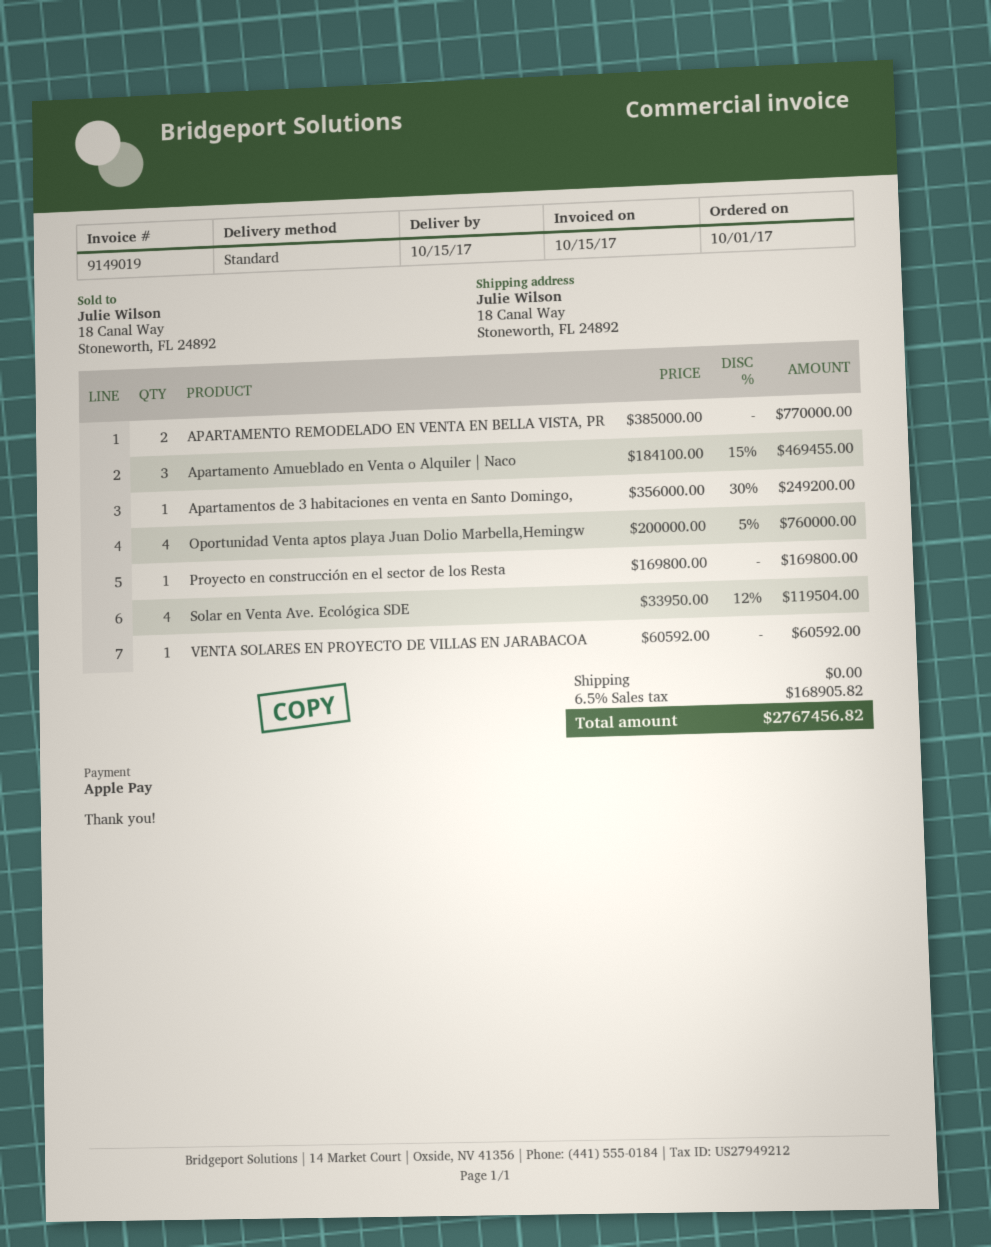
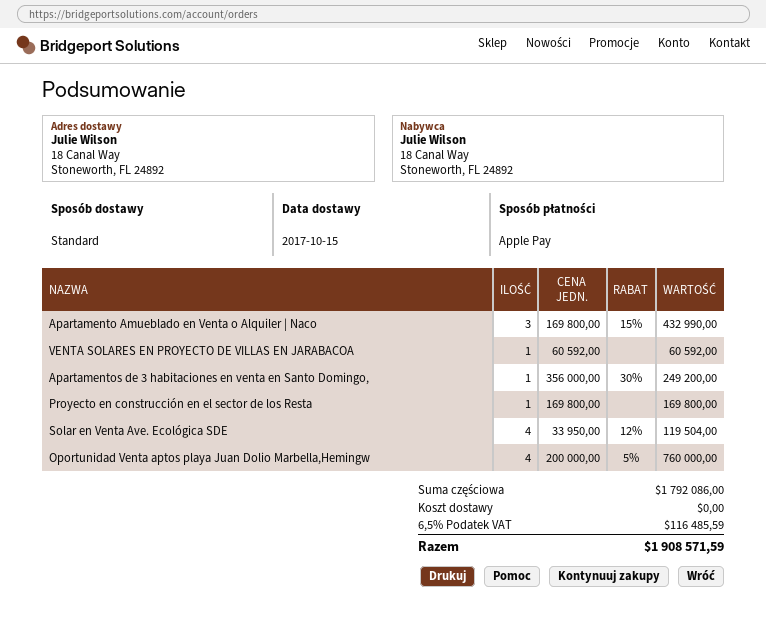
APARTAMENTO REMODELADO EN VENTA EN BELLA VISTA, PR: 2 x 385000.00 = 770000.00 -> none
Apartamento Amueblado en Venta o Alquiler | Naco: 3 x 184100.00 - 15% = 469455.00 -> 3 x 169800.00 - 15% = 432990.00
tax: 6.5% = 168905.82 -> 6.5% = 116485.59
total: 2767456.82 -> 1908571.59

